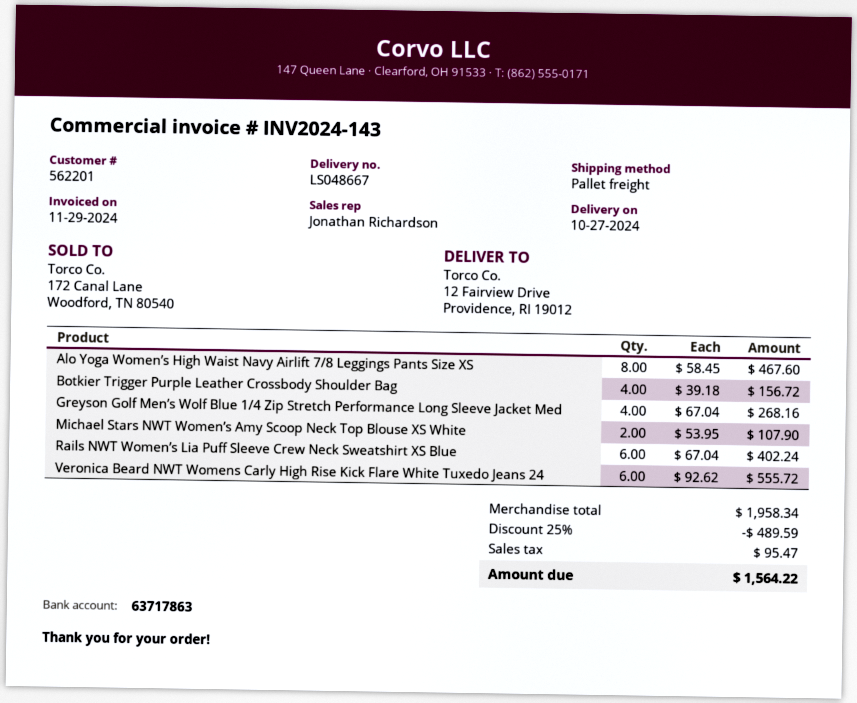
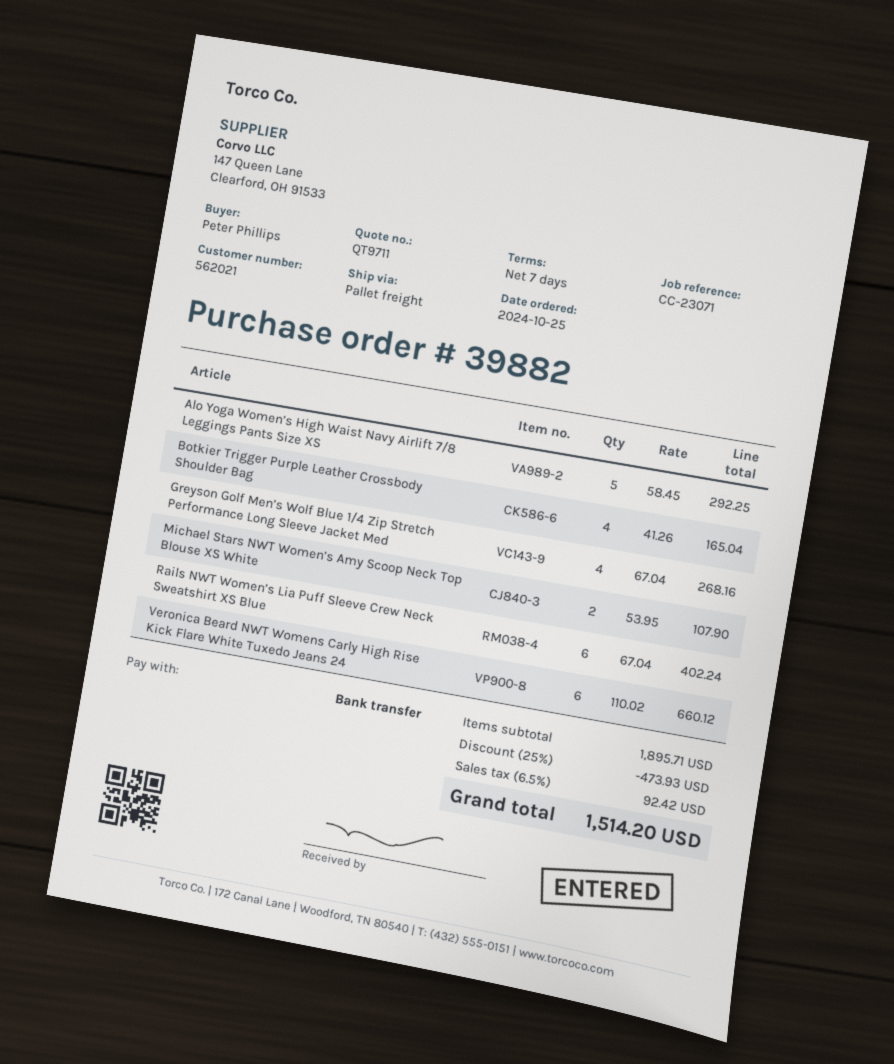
customer number: 562201 -> 562021
Alo Yoga Women’s High Waist Navy Airlift 7/8 Leggings Pants Size XS: 8 x 58.45 = 467.60 -> 5 x 58.45 = 292.25
Botkier Trigger Purple Leather Crossbody Shoulder Bag: 4 x 39.18 = 156.72 -> 4 x 41.26 = 165.04
Veronica Beard NWT Womens Carly High Rise Kick Flare White Tuxedo Jeans 24: 6 x 92.62 = 555.72 -> 6 x 110.02 = 660.12
subtotal: 1958.34 -> 1895.71
discount: 25% = 489.59 -> 25% = 473.93
tax: 95.47 -> 92.42
total: 1564.22 -> 1514.20

